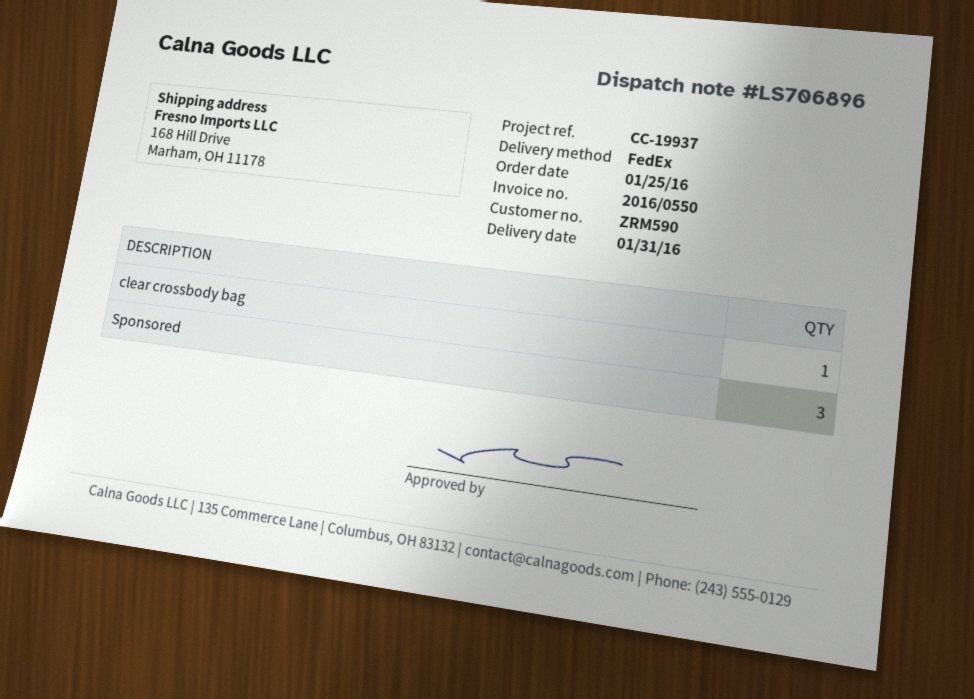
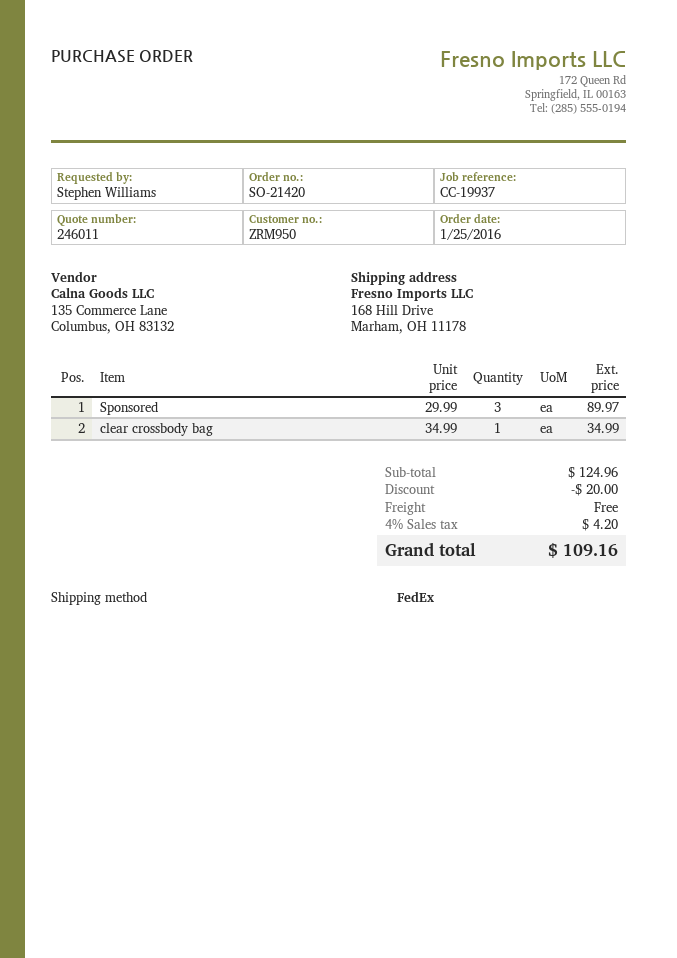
customer number: ZRM590 -> ZRM950

